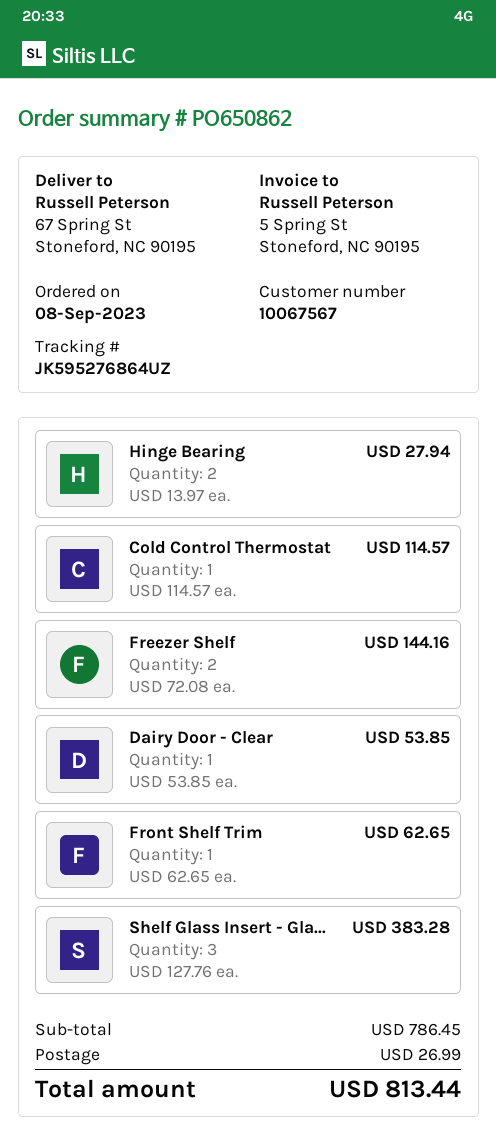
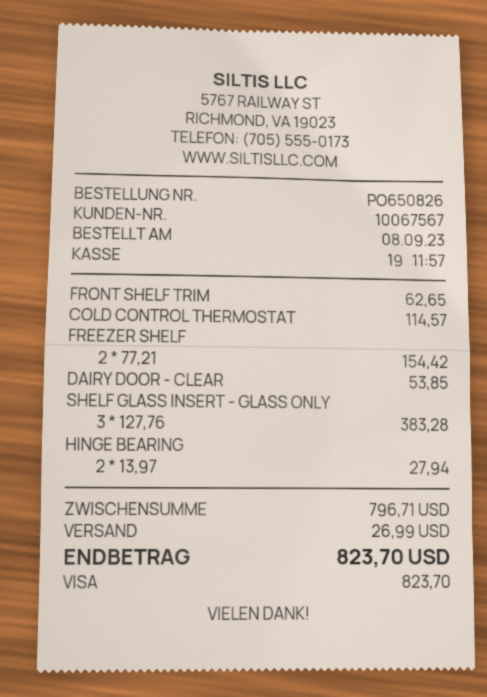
order number: PO650862 -> PO650826
Freezer Shelf: 2 x 72.08 = 144.16 -> 2 x 77.21 = 154.42
subtotal: 786.45 -> 796.71
total: 813.44 -> 823.70

